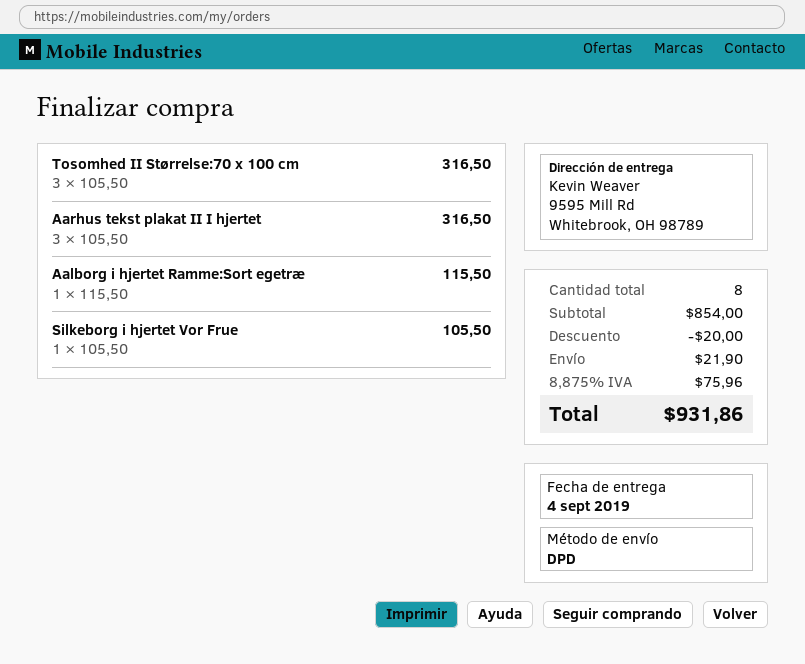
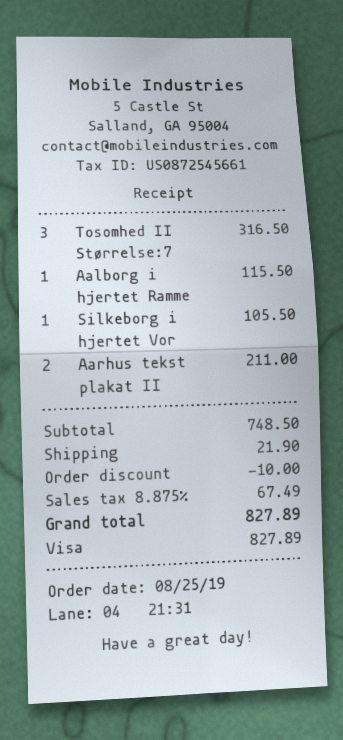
Aarhus tekst plakat II I hjertet: 3 for 316.50 -> 2 for 211.00
subtotal: 854.00 -> 748.50
discount: 20.00 -> 10.00
tax: 8.875% = 75.96 -> 8.875% = 67.49
total: 931.86 -> 827.89

